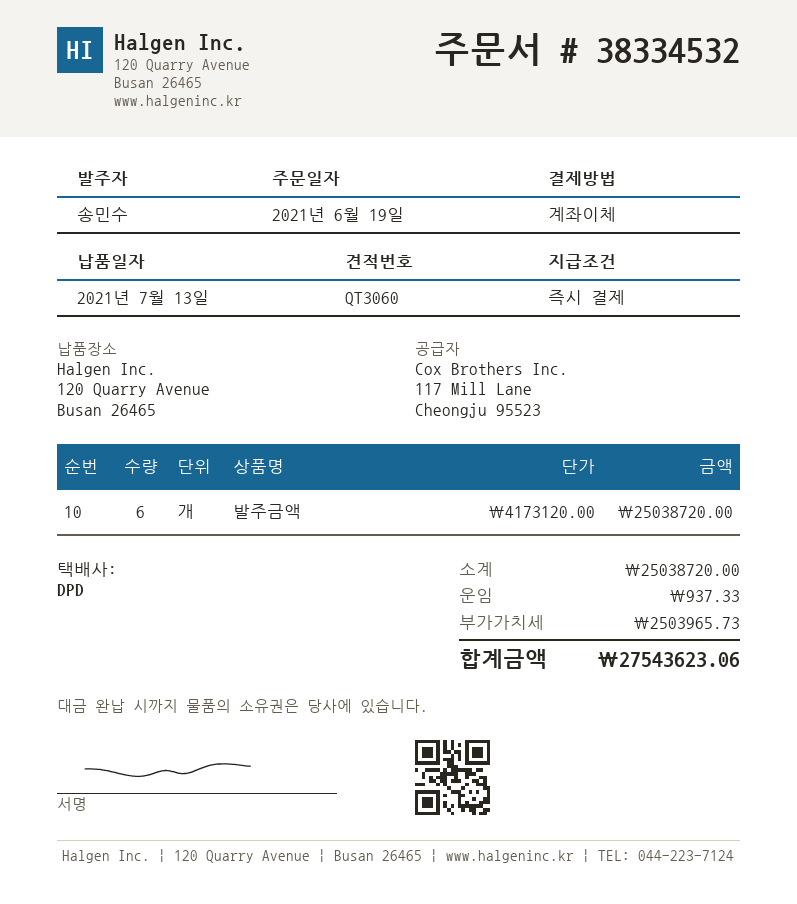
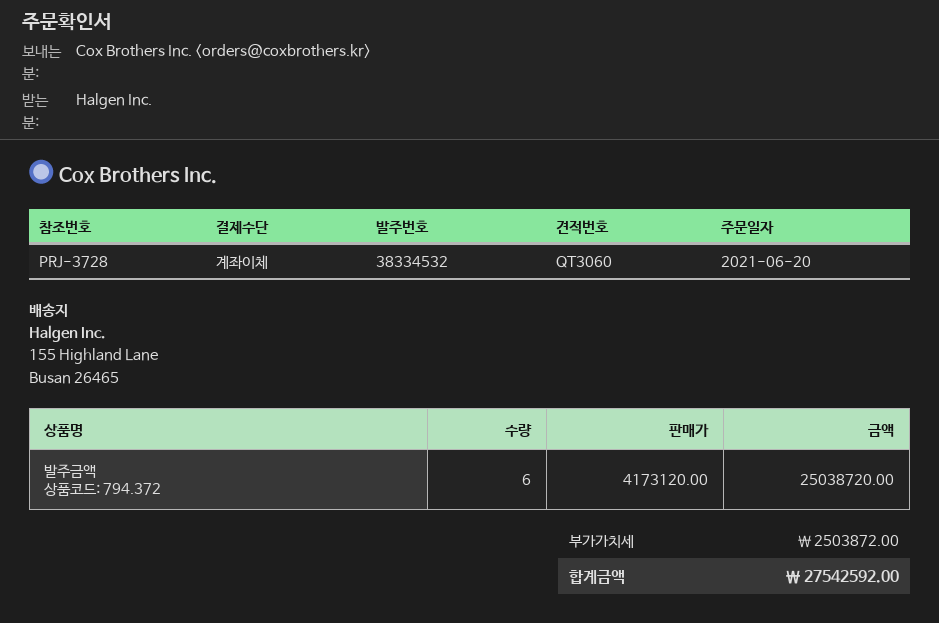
order date: 2021-06-19 -> 2021-06-20
ship to: 120 Quarry Avenue, Busan 26465 -> 155 Highland Lane, Busan 26465
shipping: 937.33 -> none
tax: 2503965.73 -> 2503872.00
total: 27543623.06 -> 27542592.00

